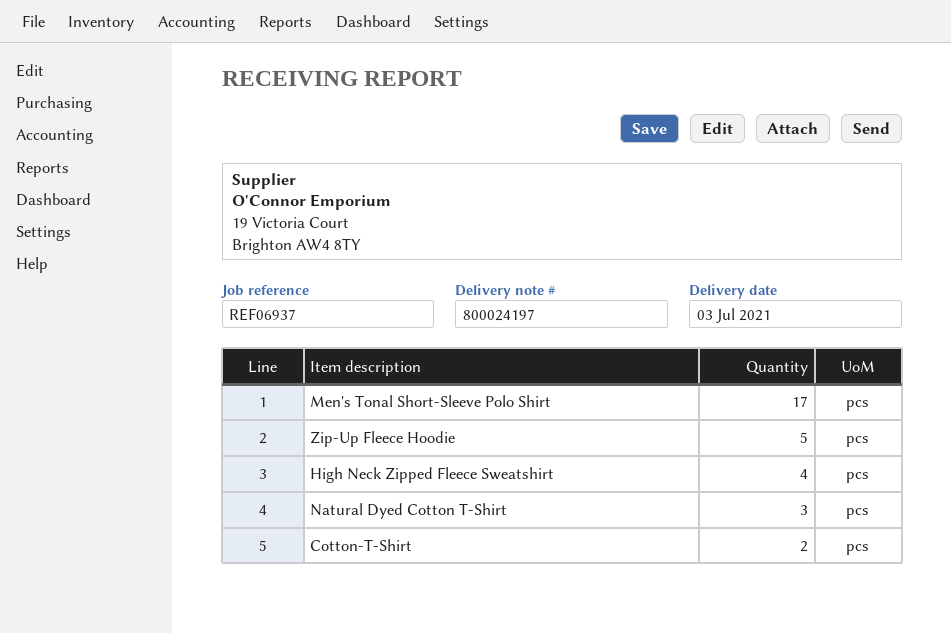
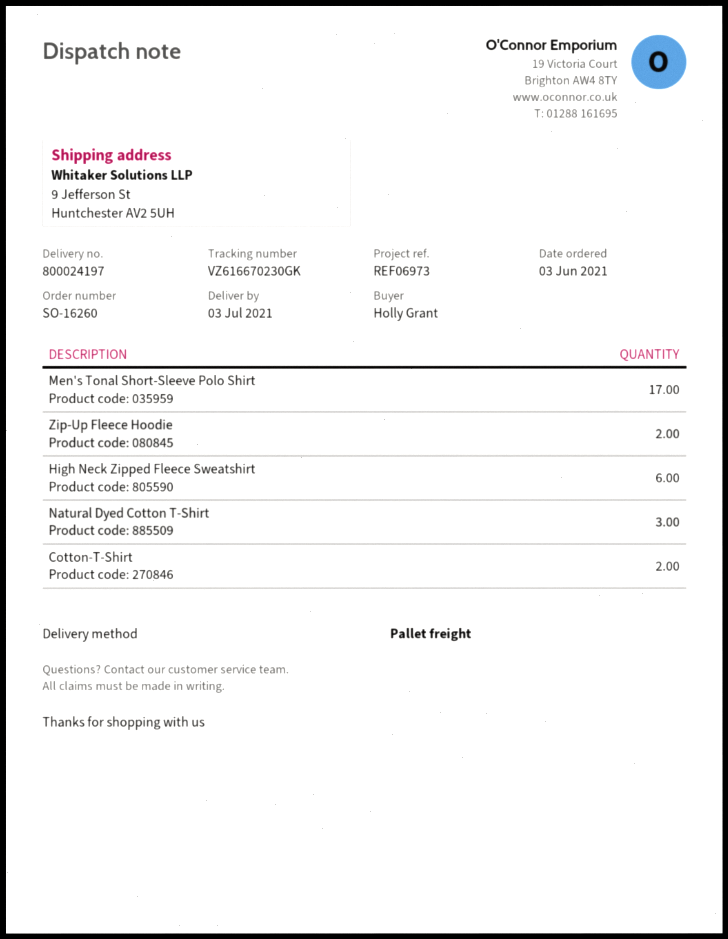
reference: REF06937 -> REF06973
Zip-Up Fleece Hoodie: 5 -> 2
High Neck Zipped Fleece Sweatshirt: 4 -> 6

